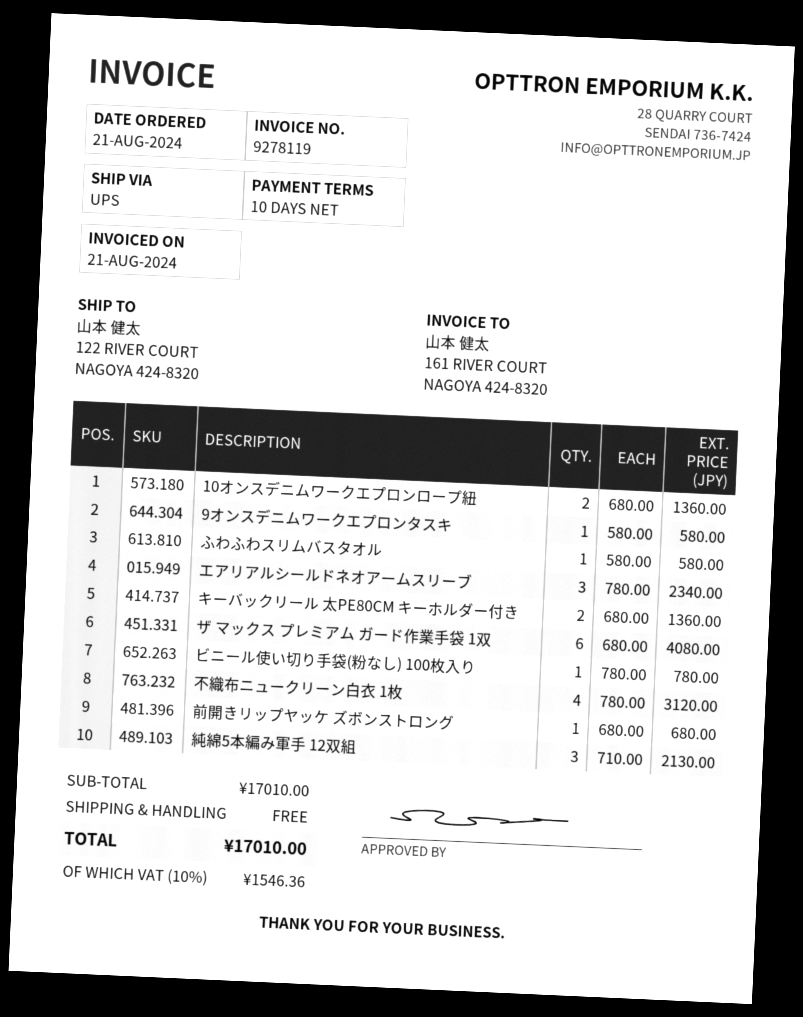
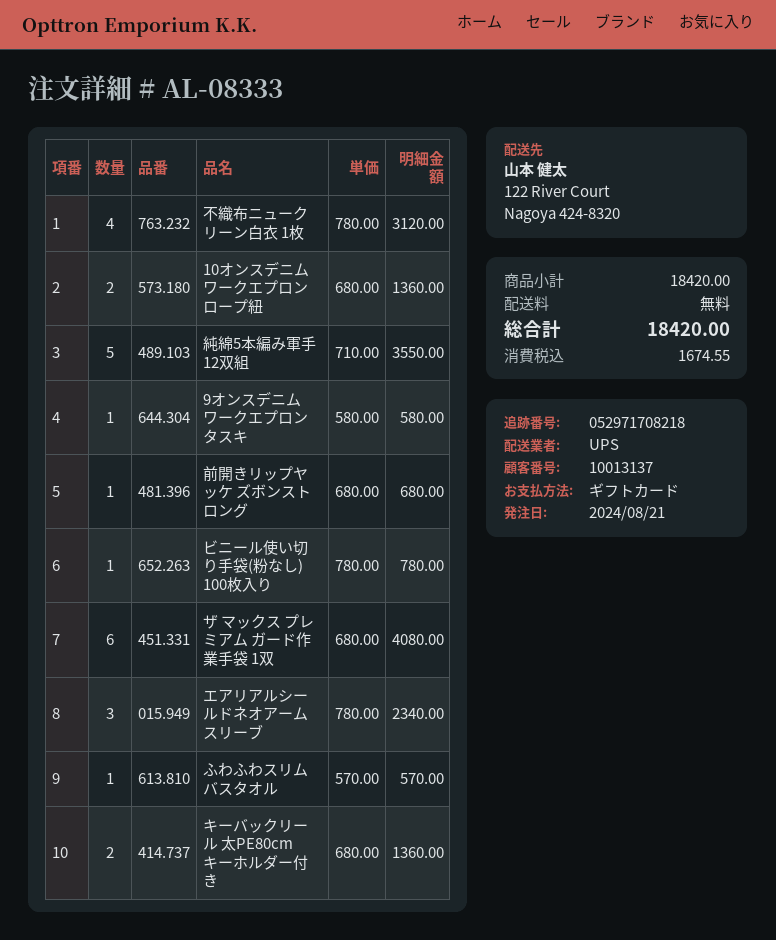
ふわふわスリムバスタオル: 1 x 580.00 = 580.00 -> 1 x 570.00 = 570.00
純綿5本編み軍手 12双組: 3 x 710.00 = 2130.00 -> 5 x 710.00 = 3550.00
subtotal: 17010.00 -> 18420.00
tax: 1546.36 -> 1674.55
total: 17010.00 -> 18420.00

